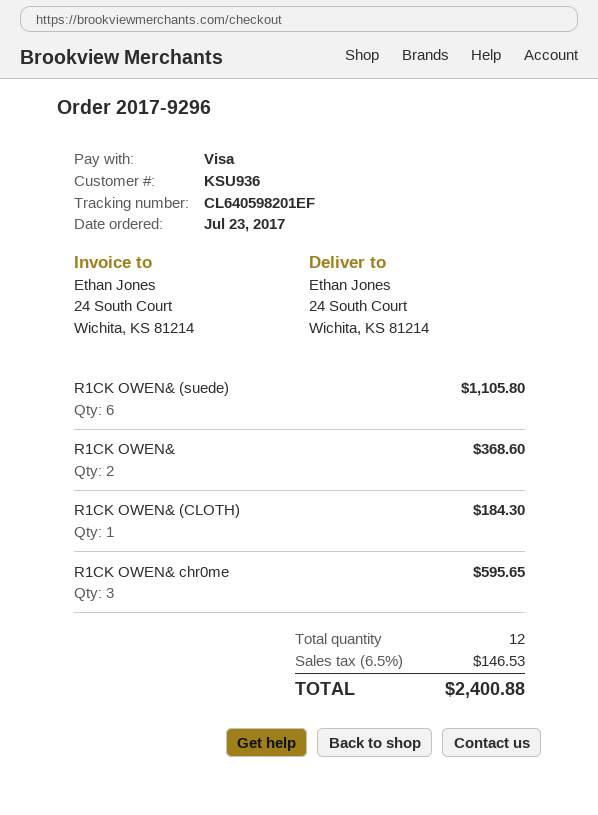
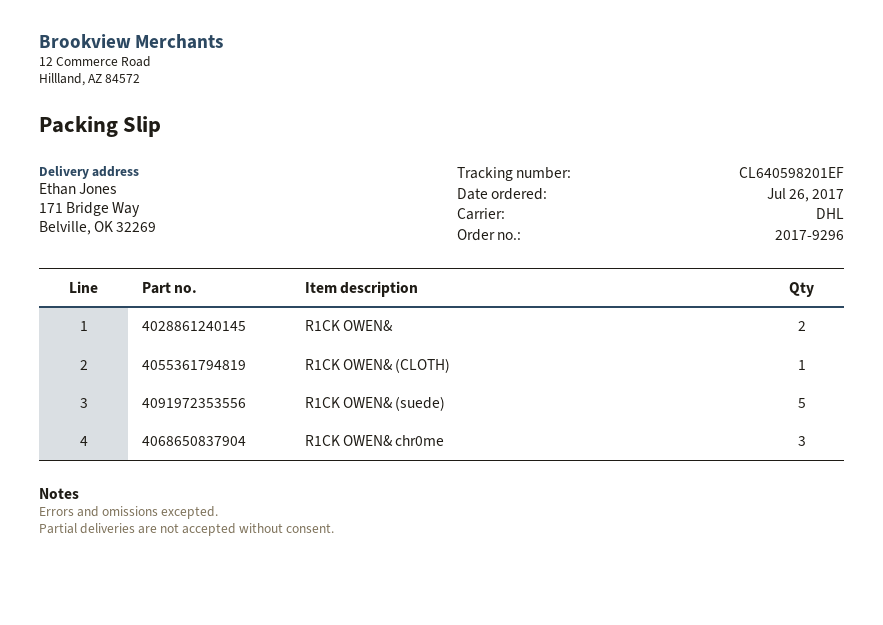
order date: 2017-07-23 -> 2017-07-26
ship to: 24 South Court, Wichita, KS 81214 -> 171 Bridge Way, Belville, OK 32269
R1CK OWEN& (suede): 6 -> 5

